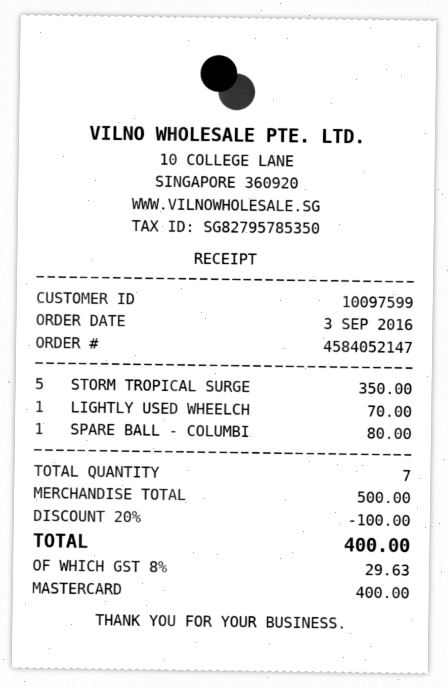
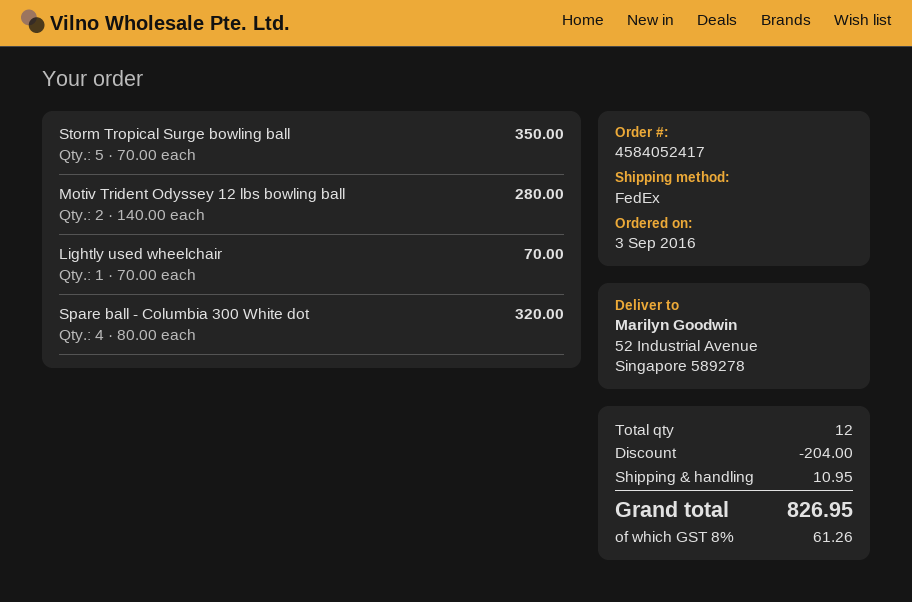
order number: 4584052147 -> 4584052417
SPARE BALL - COLUMBI: 1 for 80.00 -> 4 for 320.00
Motiv Trident Odyssey 12 lbs bowling ball: none -> 2 for 280.00
total quantity: 7 -> 12
discount: 100.00 -> 204.00
shipping: none -> 10.95
tax: 8% = 29.63 -> 8% = 61.26
total: 400.00 -> 826.95

